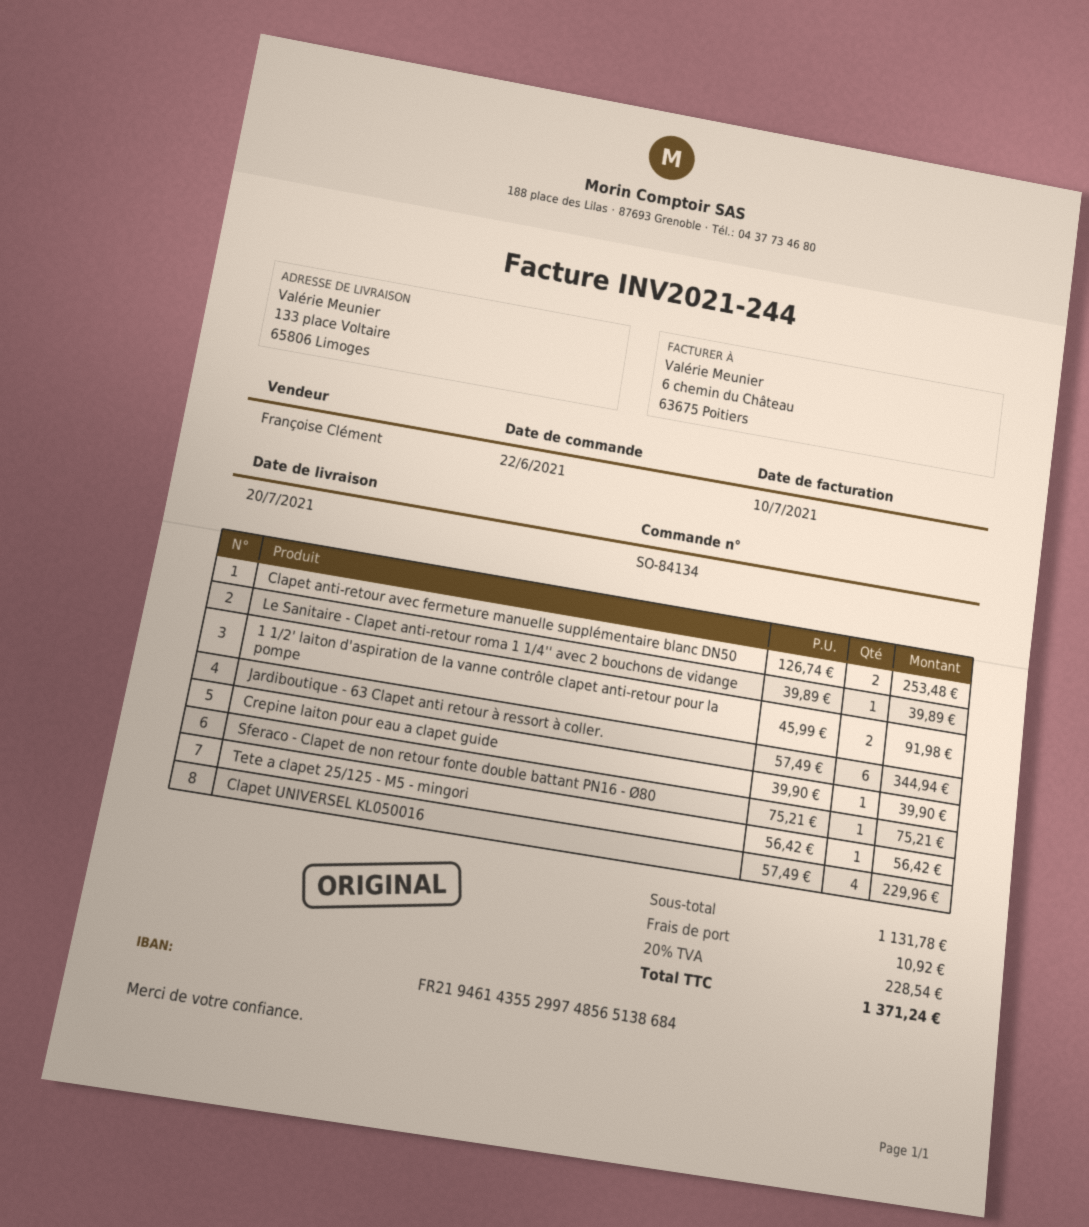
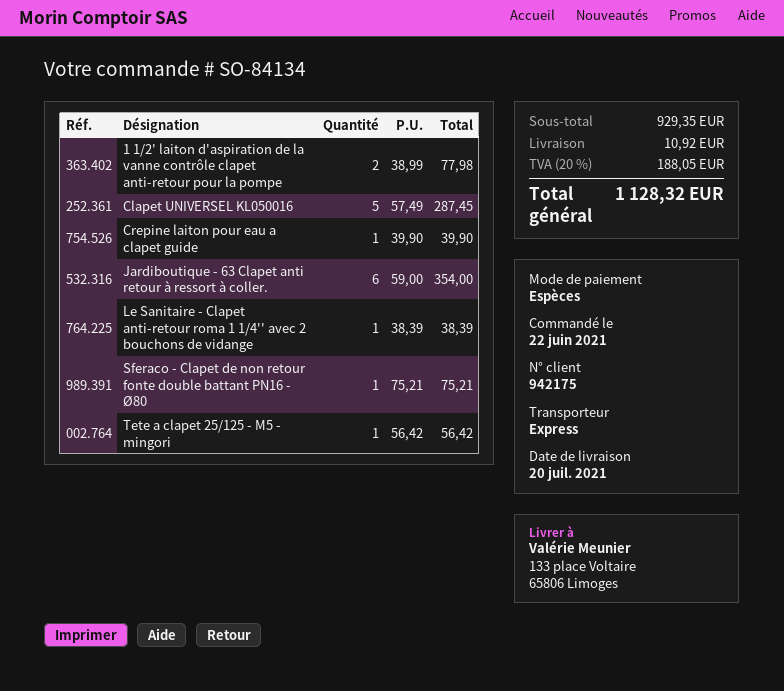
Clapet anti-retour avec fermeture manuelle supplémentaire blanc DN50: 2 x 126.74 = 253.48 -> none
Le Sanitaire - Clapet anti-retour roma 1 1/4'' avec 2 bouchons de vidange: 1 x 39.89 = 39.89 -> 1 x 38.39 = 38.39
1 1/2' laiton d'aspiration de la vanne contrôle clapet anti-retour pour la pompe: 2 x 45.99 = 91.98 -> 2 x 38.99 = 77.98
Jardiboutique - 63 Clapet anti retour à ressort à coller.: 6 x 57.49 = 344.94 -> 6 x 59.00 = 354.00
Clapet UNIVERSEL KL050016: 4 x 57.49 = 229.96 -> 5 x 57.49 = 287.45
subtotal: 1131.78 -> 929.35
tax: 20% = 228.54 -> 20% = 188.05
total: 1371.24 -> 1128.32

